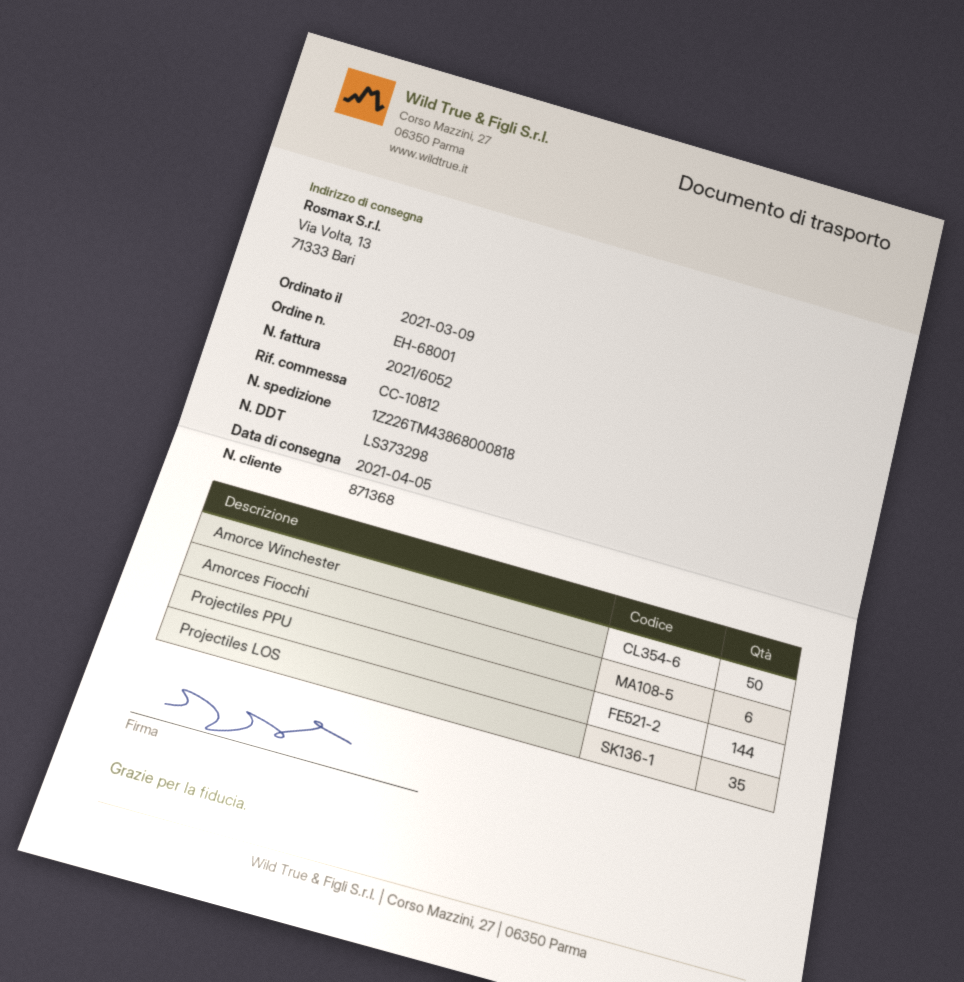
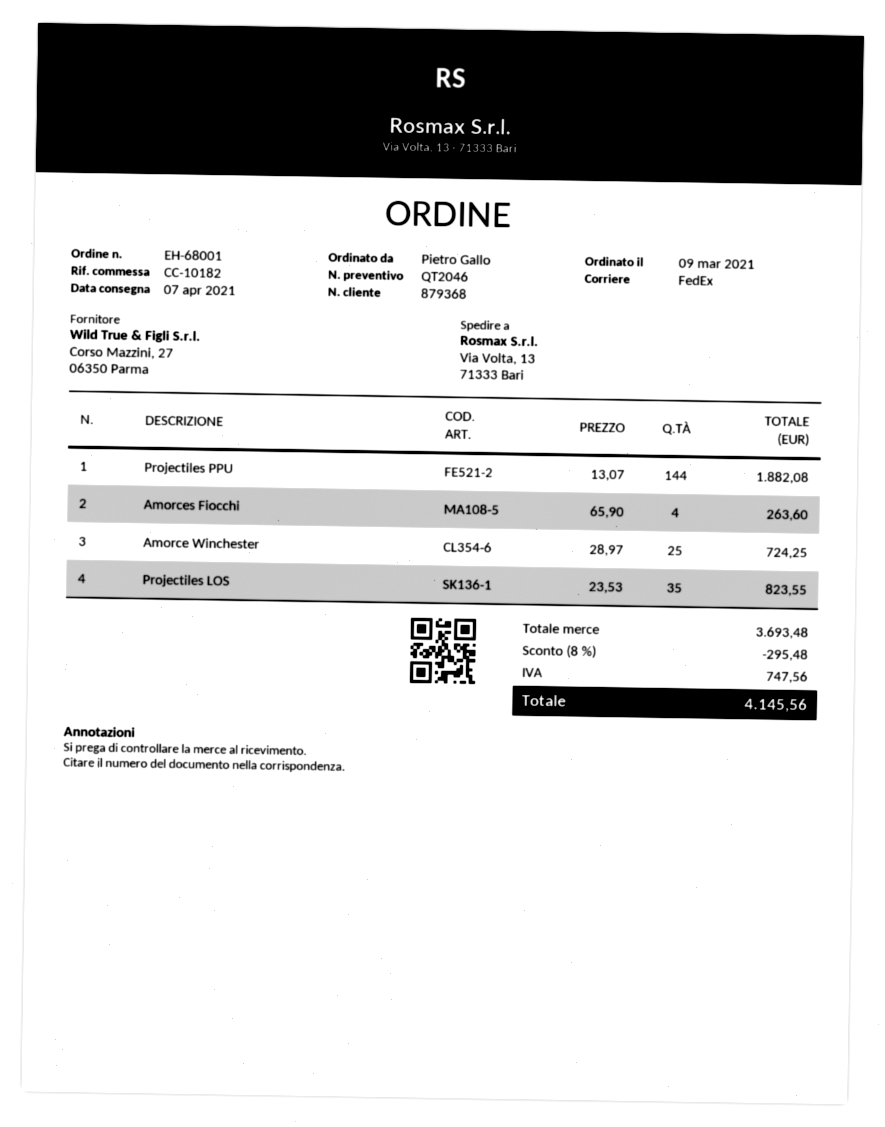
delivery date: 2021-04-05 -> 2021-04-07
customer number: 871368 -> 879368
reference: CC-10812 -> CC-10182
Amorce Winchester: 50 -> 25
Amorces Fiocchi: 6 -> 4

